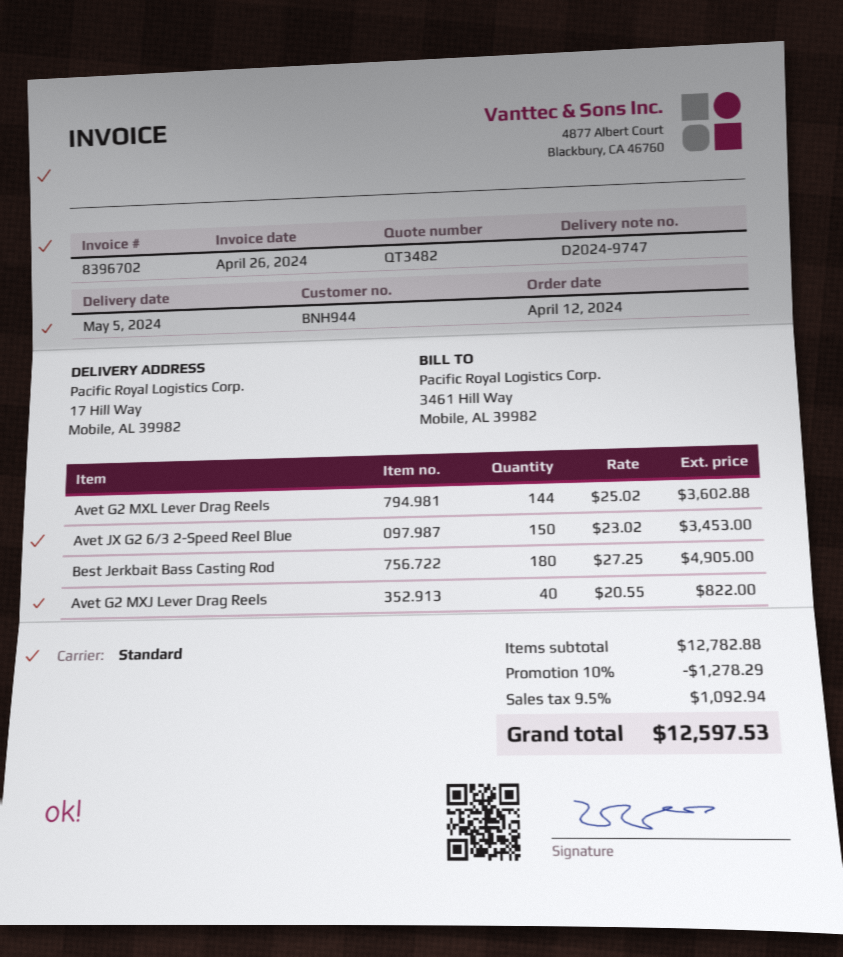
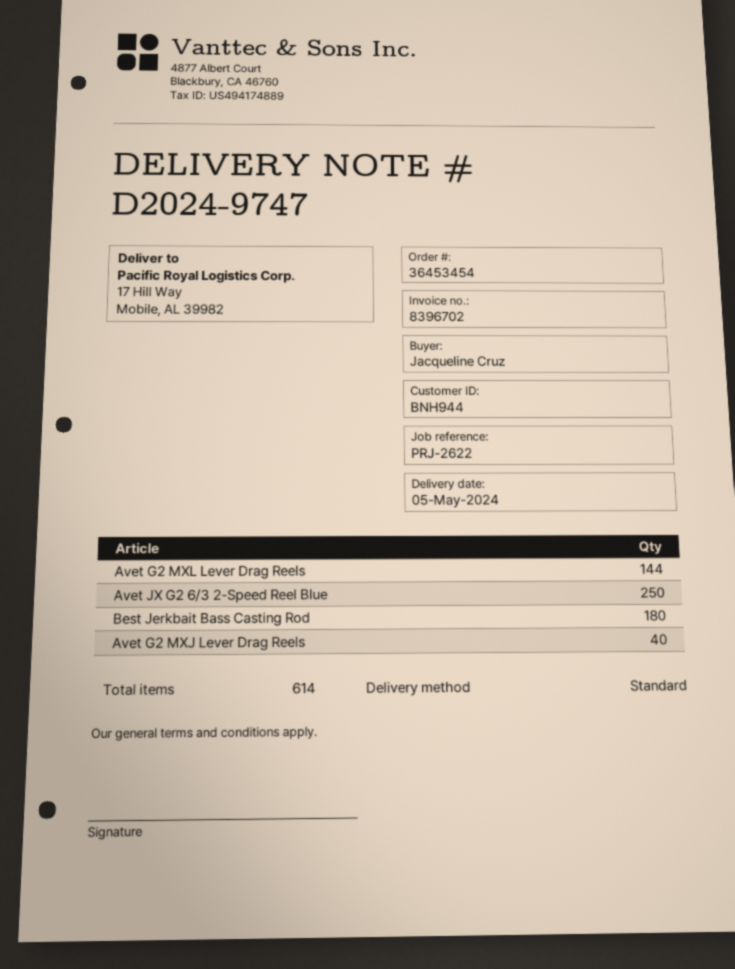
Avet JX G2 6/3 2-Speed Reel Blue: 150 -> 250

